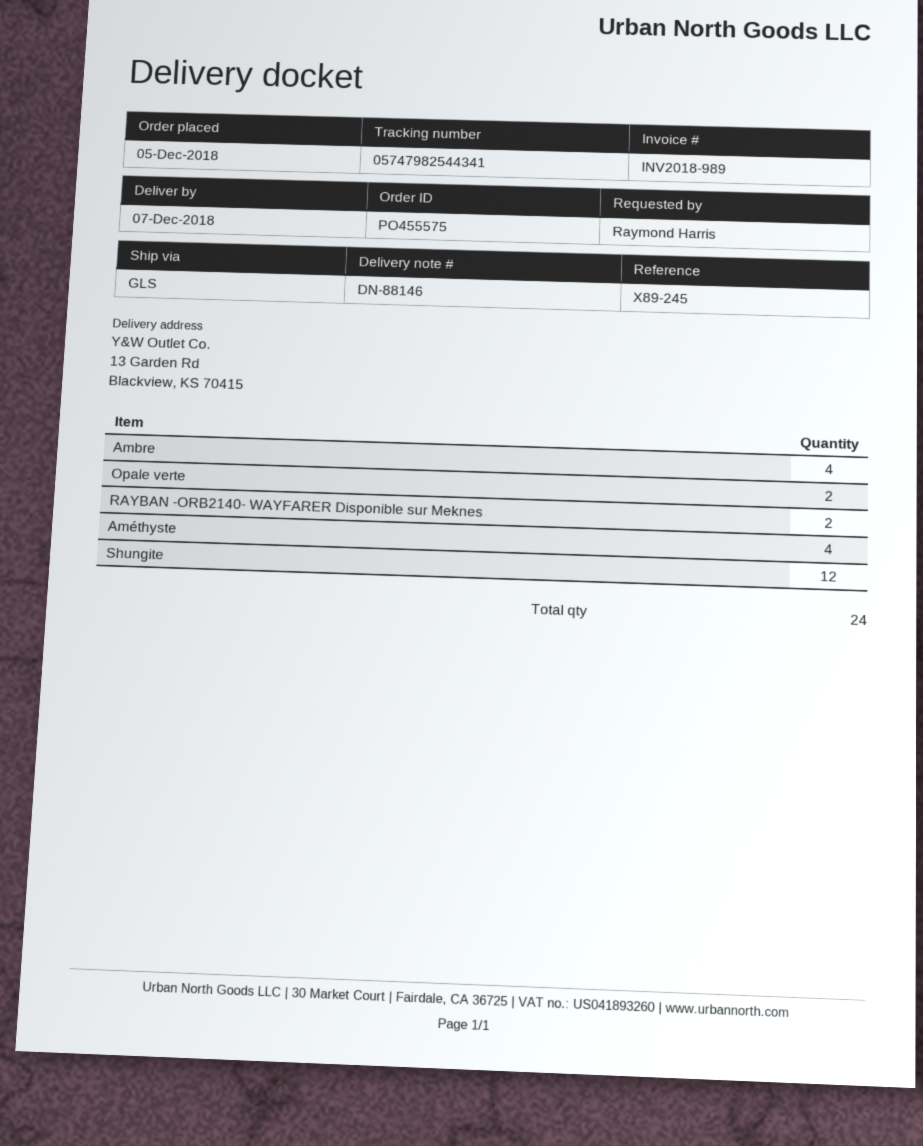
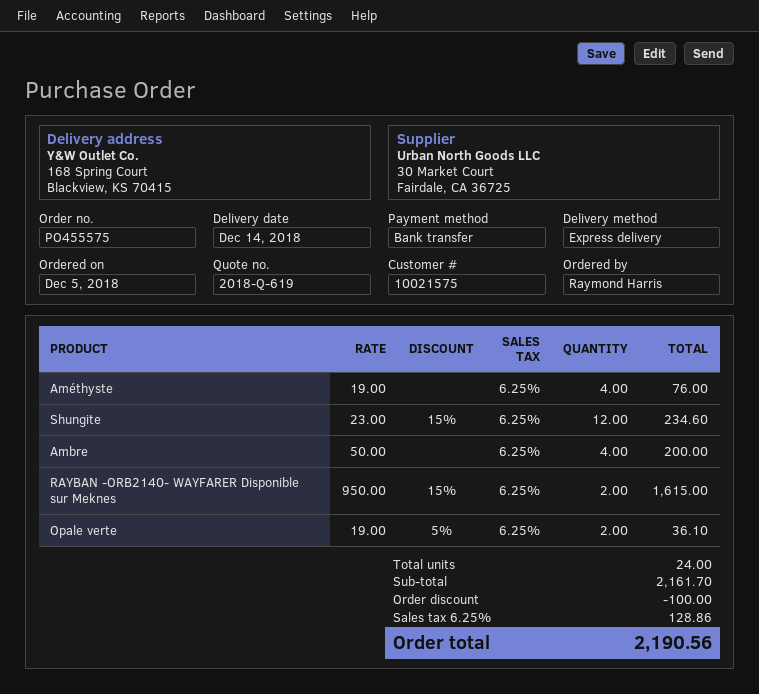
delivery date: 2018-12-07 -> 2018-12-14
shipping method: GLS -> express
ship to: 13 Garden Rd, Blackview, KS 70415 -> 168 Spring Court, Blackview, KS 70415

